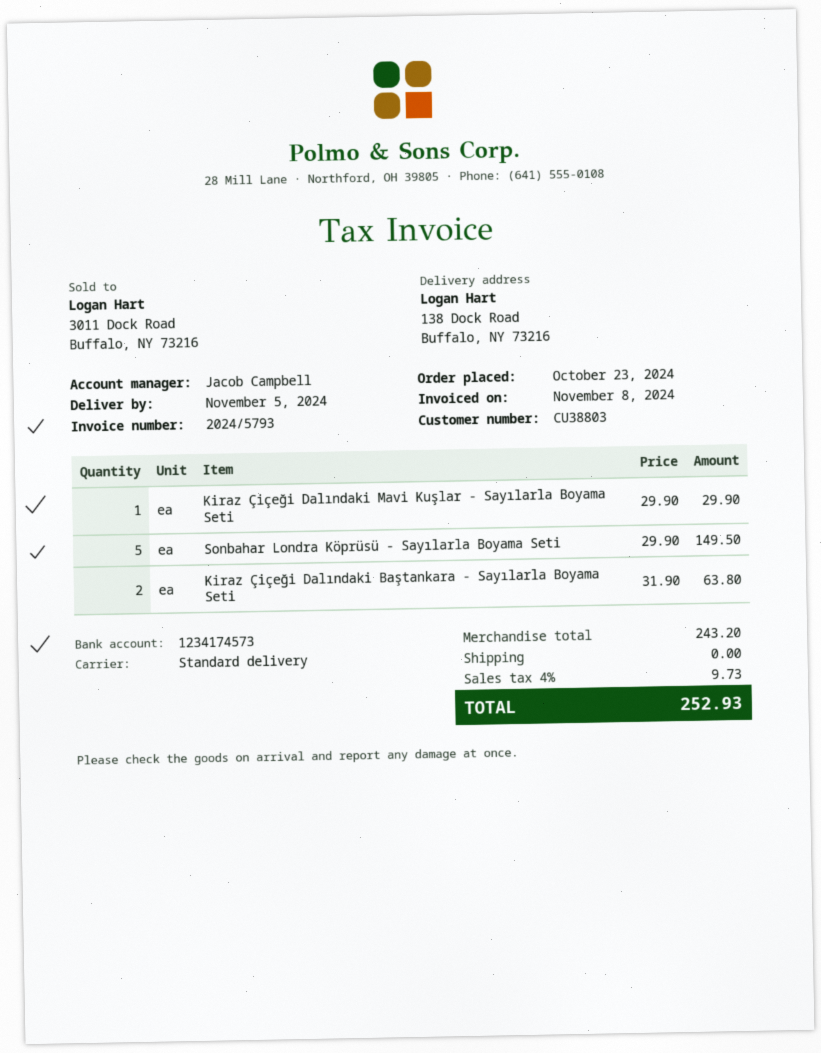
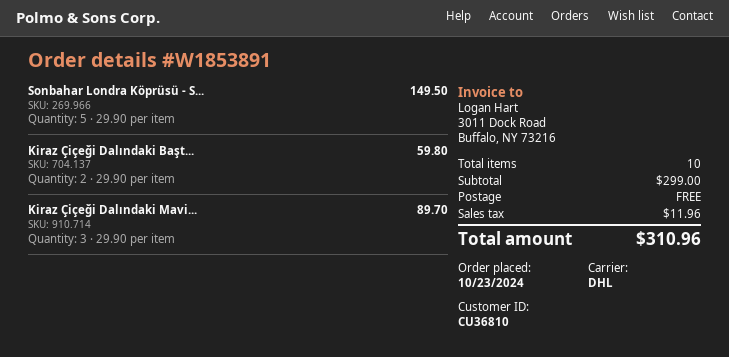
customer number: CU38803 -> CU36810
shipping method: standard -> DHL
Kiraz Çiçeği Dalındaki Mavi Kuşlar - Sayılarla Boyama Seti: 1 x 29.90 = 29.90 -> 3 x 29.90 = 89.70
Kiraz Çiçeği Dalındaki Baştankara - Sayılarla Boyama Seti: 2 x 31.90 = 63.80 -> 2 x 29.90 = 59.80
subtotal: 243.20 -> 299.00
tax: 9.73 -> 11.96
total: 252.93 -> 310.96

